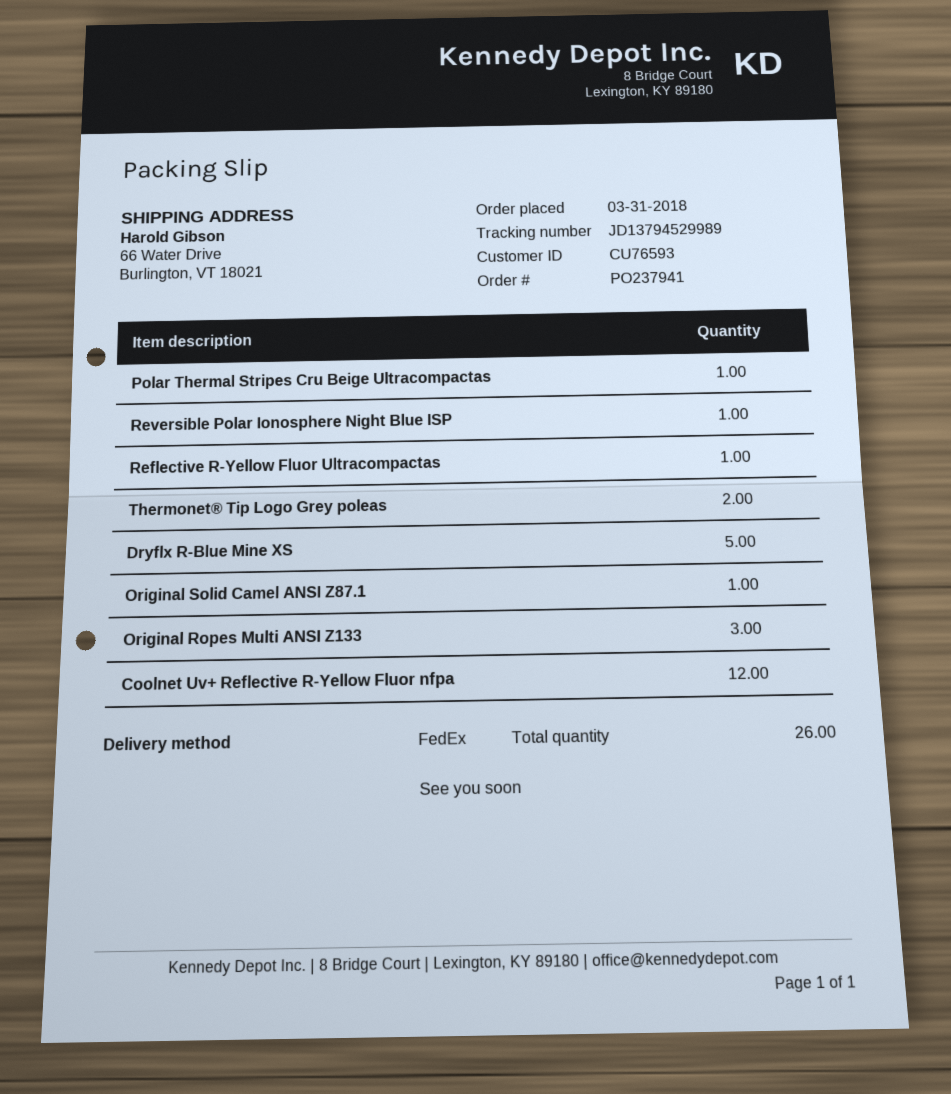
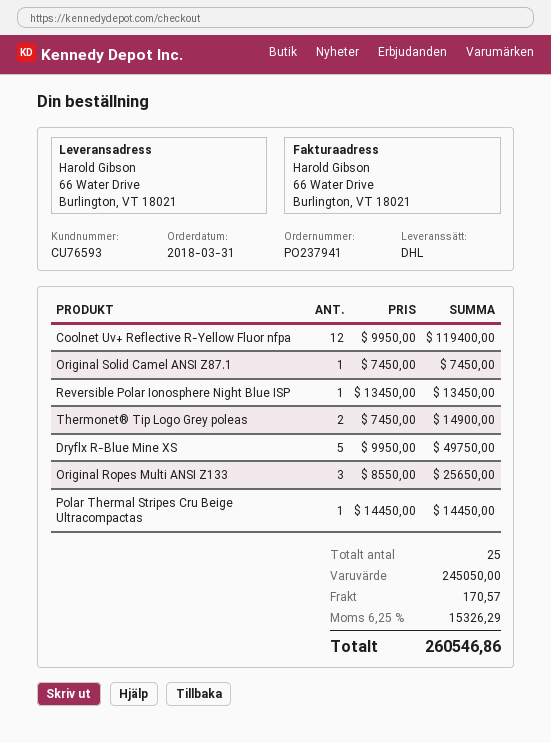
shipping method: FedEx -> DHL
Reflective R-Yellow Fluor Ultracompactas: 1 -> none
total quantity: 26 -> 25

